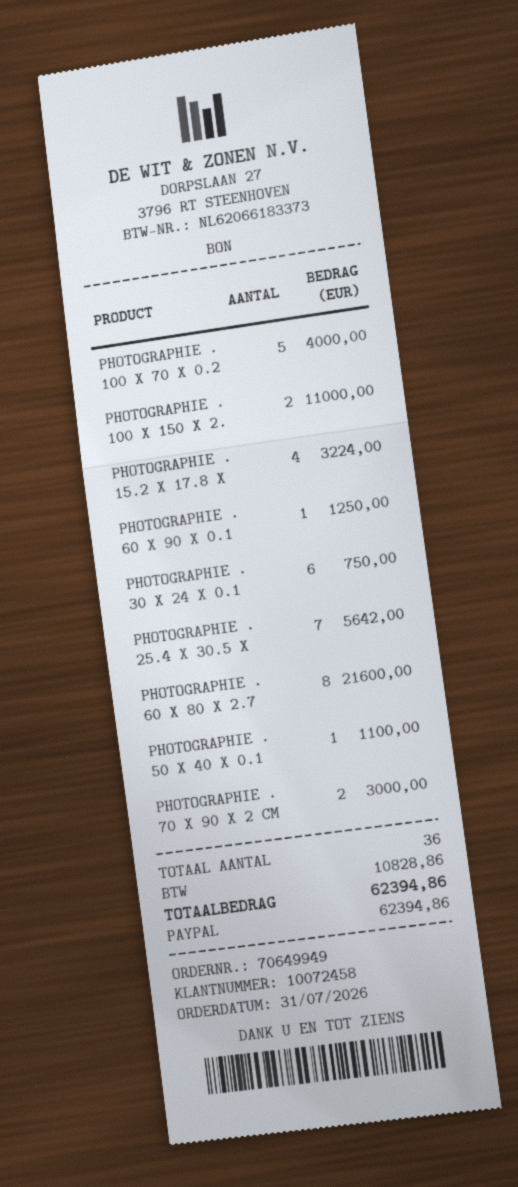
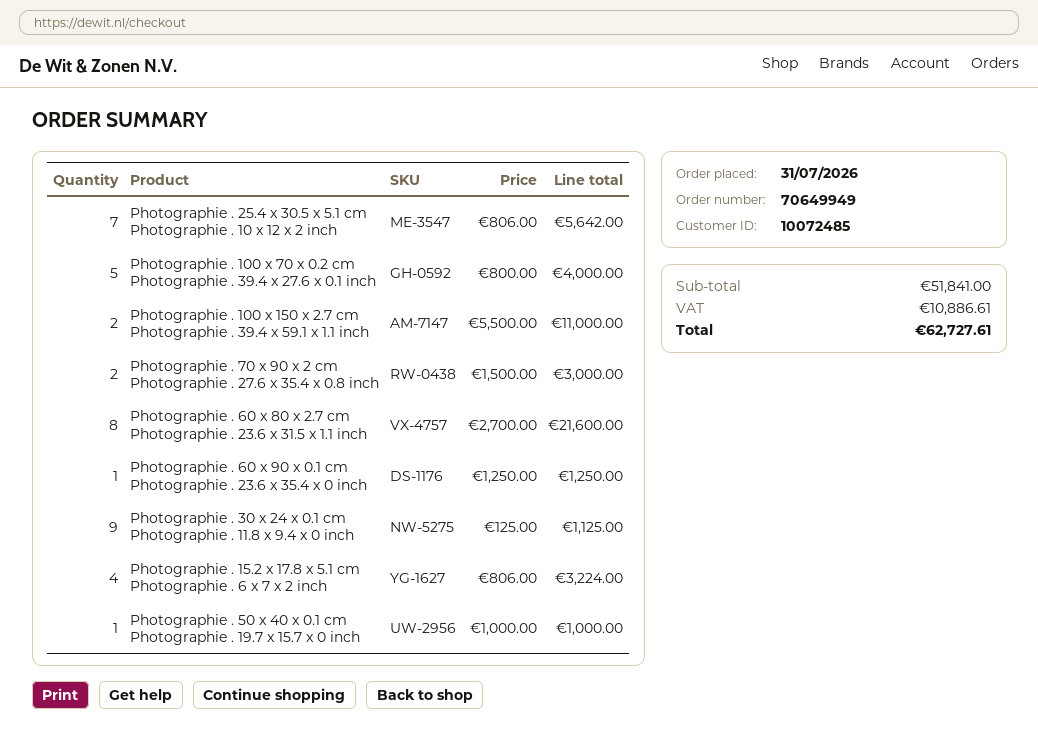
customer number: 10072458 -> 10072485
PHOTOGRAPHIE . 30 X 24 X 0.1: 6 for 750.00 -> 9 for 1125.00
PHOTOGRAPHIE . 50 X 40 X 0.1: 1 for 1100.00 -> 1 for 1000.00
tax: 10828.86 -> 10886.61
total: 62394.86 -> 62727.61

